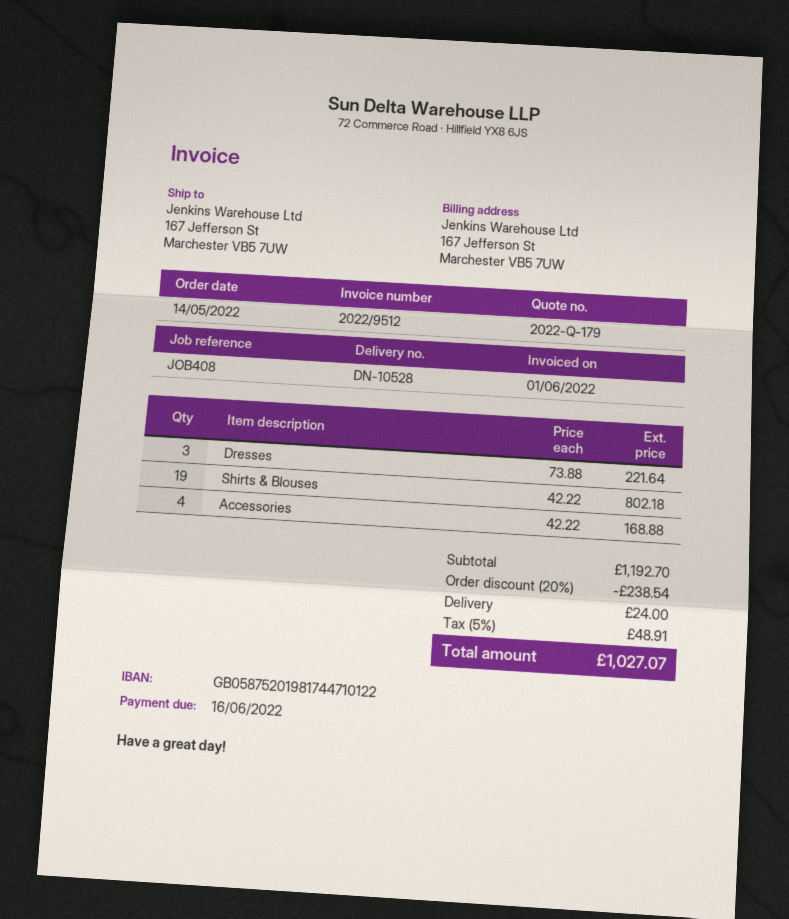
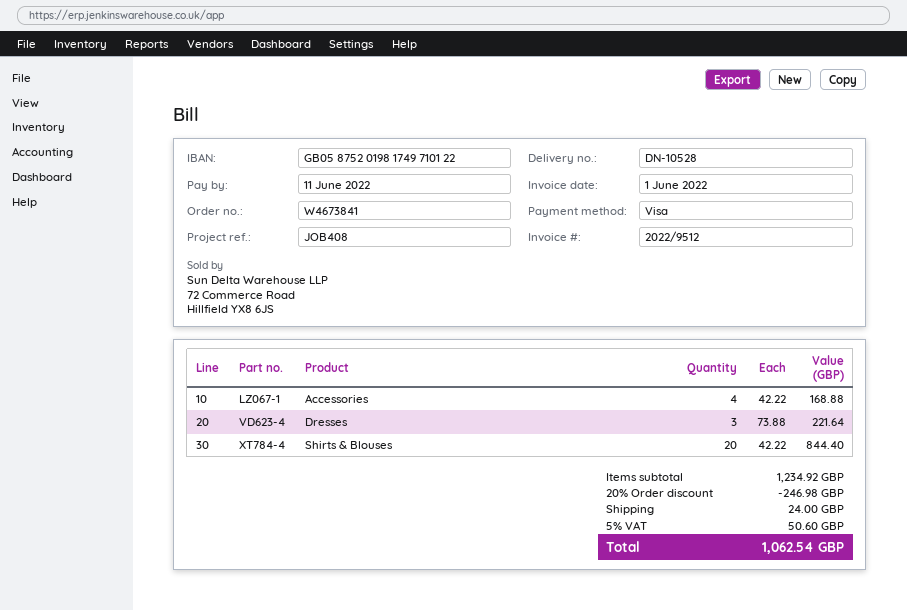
due date: 2022-06-16 -> 2022-06-11
bank account: GB05875201981744710122 -> GB05875201981749710122
Shirts & Blouses: 19 x 42.22 = 802.18 -> 20 x 42.22 = 844.40
subtotal: 1192.70 -> 1234.92
discount: 20% = 238.54 -> 20% = 246.98
tax: 5% = 48.91 -> 5% = 50.60
total: 1027.07 -> 1062.54

